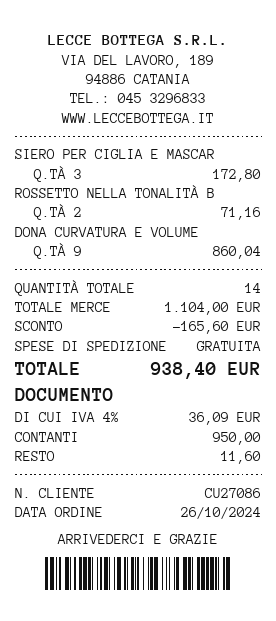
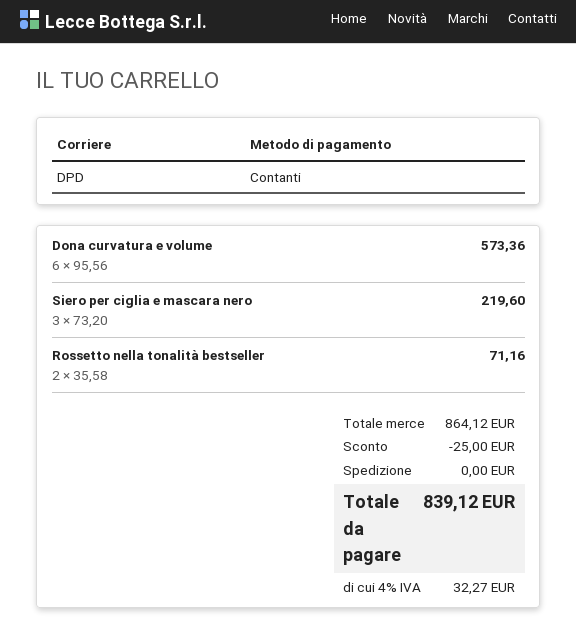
SIERO PER CIGLIA E MASCAR: 3 for 172.80 -> 3 for 219.60
DONA CURVATURA E VOLUME: 9 for 860.04 -> 6 for 573.36
subtotal: 1104.00 -> 864.12
discount: 165.60 -> 25.00
tax: 4% = 36.09 -> 4% = 32.27
total: 938.40 -> 839.12

